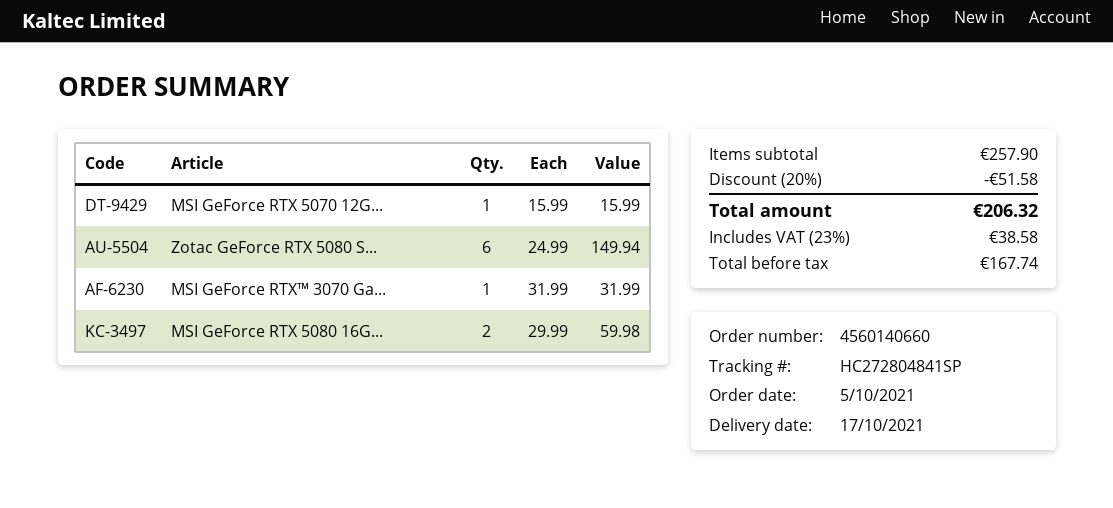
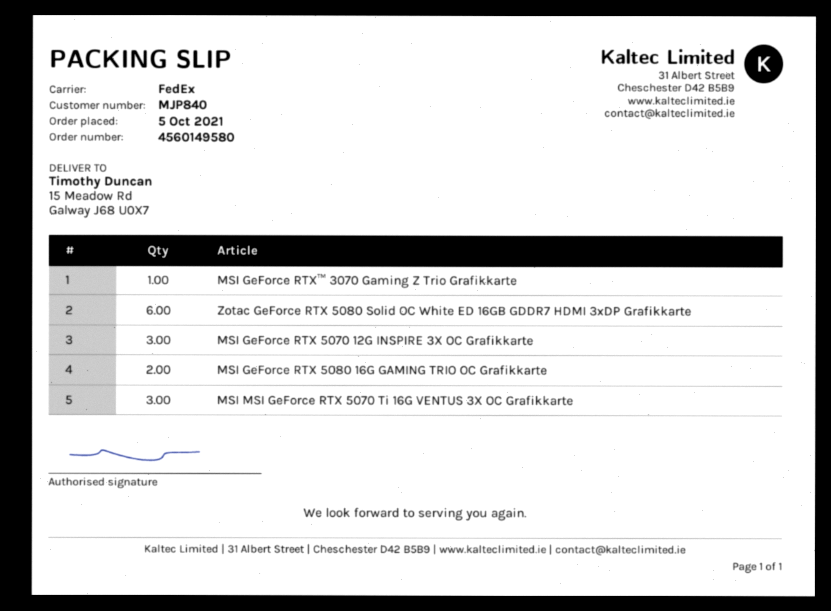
order number: 4560140660 -> 4560149580
MSI GeForce RTX 5070 12G...: 1 -> 3
MSI MSI GeForce RTX 5070 Ti 16G VENTUS 3X OC Grafikkarte: none -> 3

